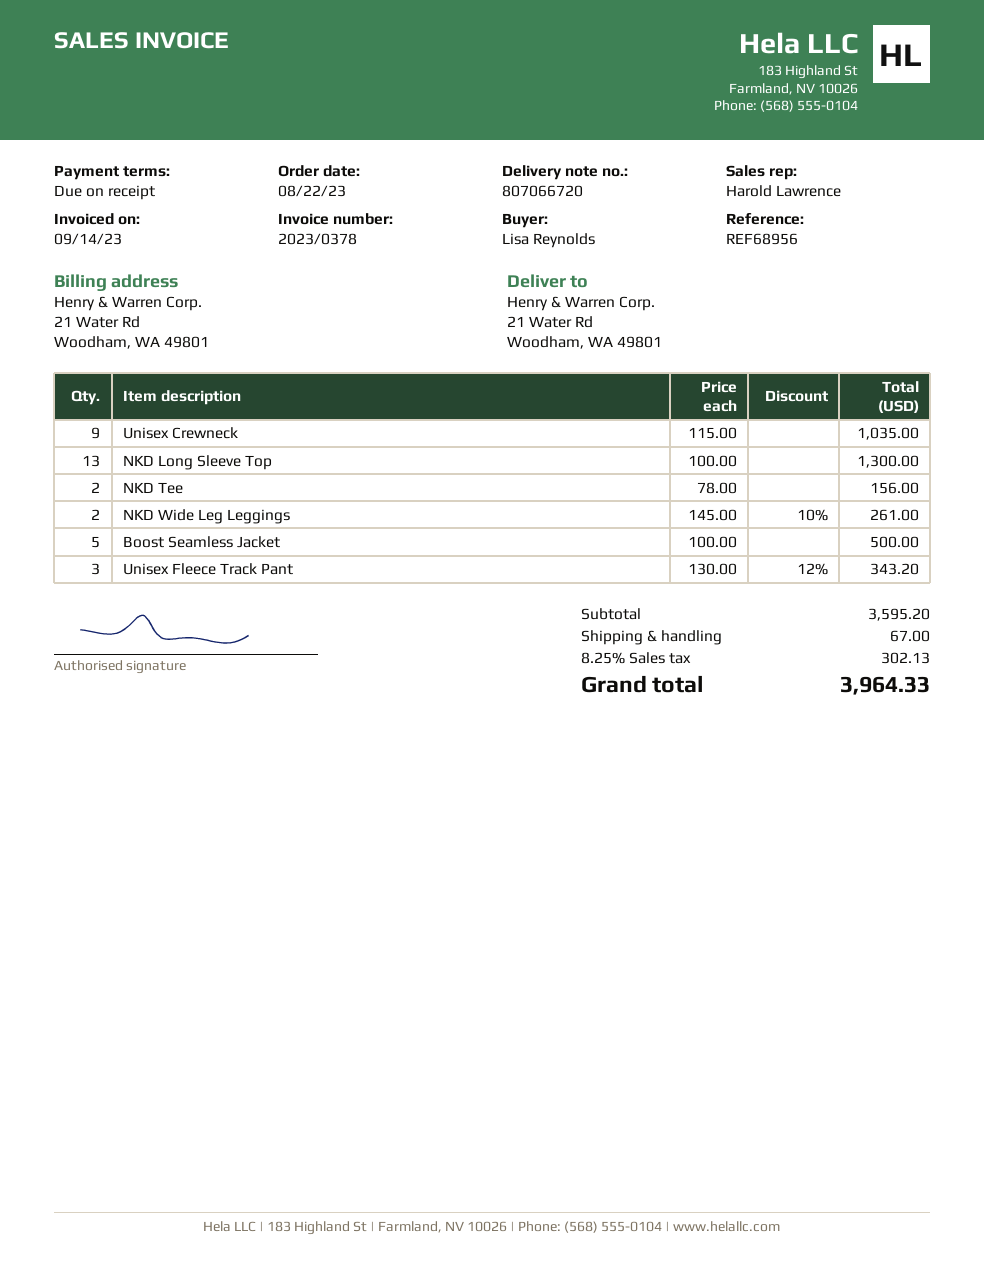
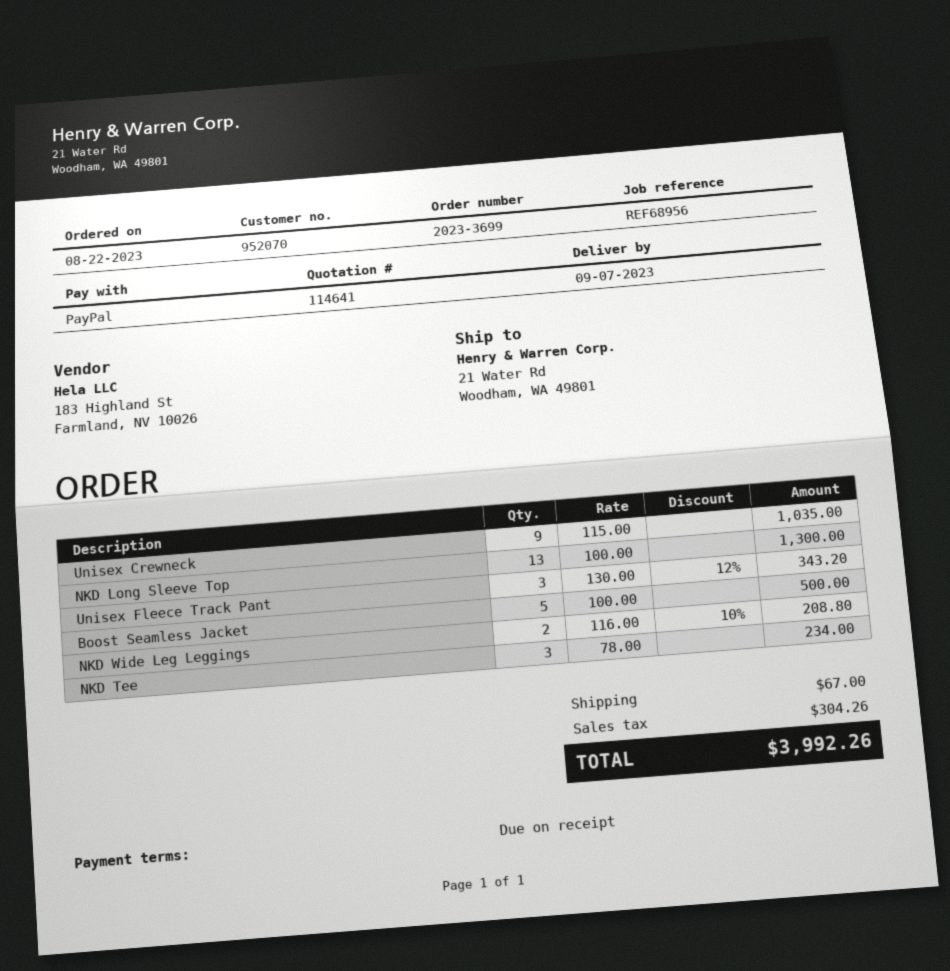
NKD Tee: 2 x 78.00 = 156.00 -> 3 x 78.00 = 234.00
NKD Wide Leg Leggings: 2 x 145.00 - 10% = 261.00 -> 2 x 116.00 - 10% = 208.80
tax: 302.13 -> 304.26
total: 3964.33 -> 3992.26

